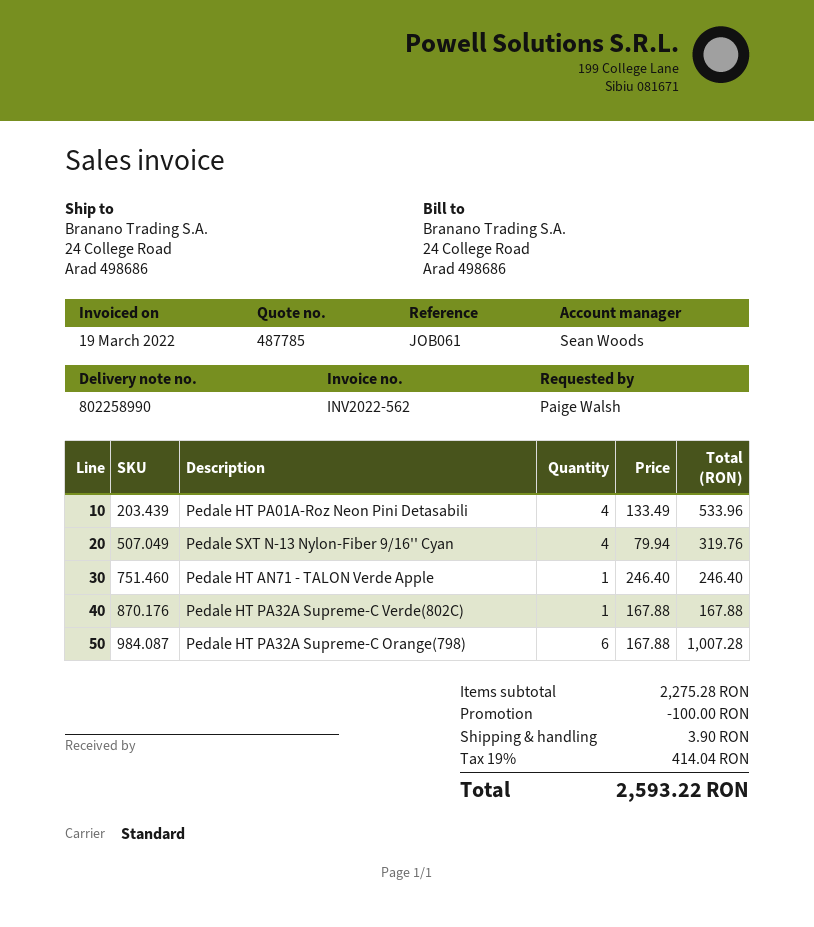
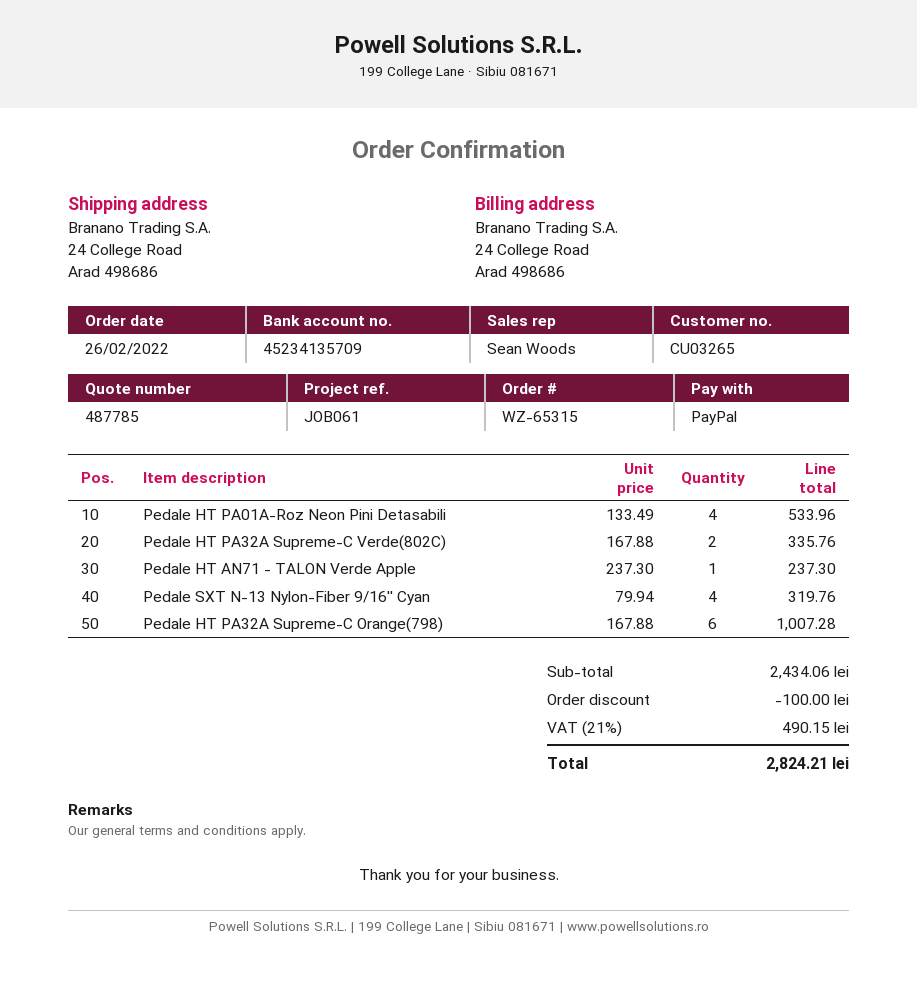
Pedale HT AN71 - TALON Verde Apple: 1 x 246.40 = 246.40 -> 1 x 237.30 = 237.30
Pedale HT PA32A Supreme-C Verde(802C): 1 x 167.88 = 167.88 -> 2 x 167.88 = 335.76
subtotal: 2275.28 -> 2434.06
shipping: 3.90 -> none
tax: 19% = 414.04 -> 21% = 490.15
total: 2593.22 -> 2824.21

